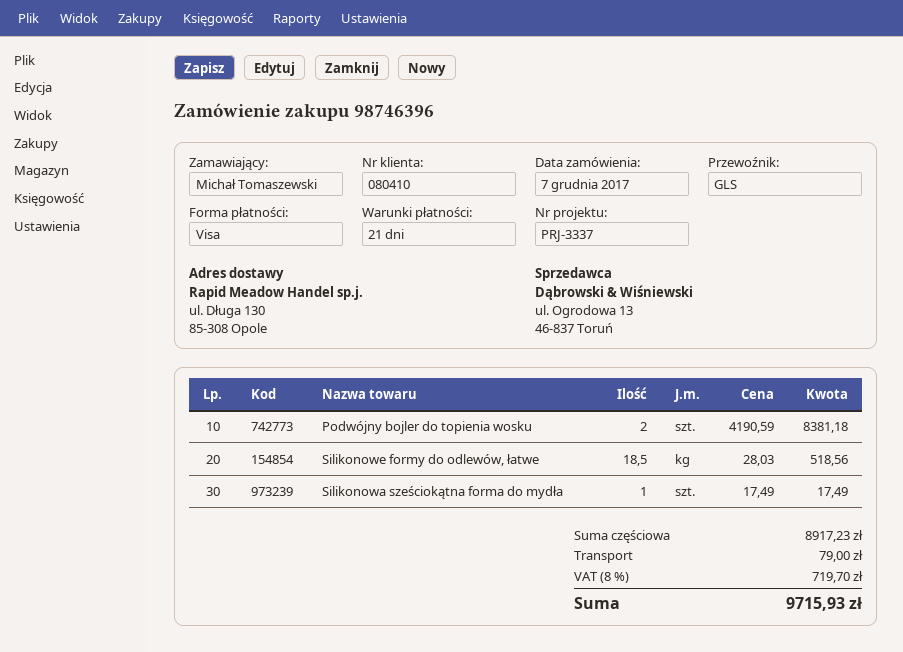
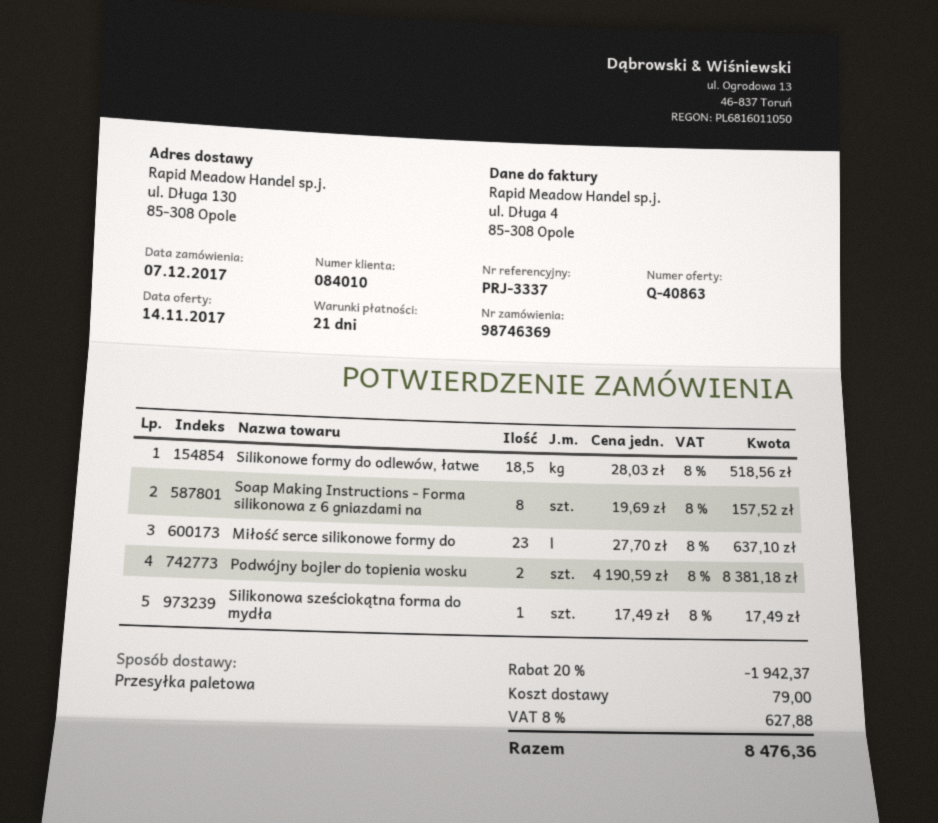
order number: 98746396 -> 98746369
customer number: 080410 -> 084010
shipping method: GLS -> pallet freight
Soap Making Instructions - Forma silikonowa z 6 gniazdami na: none -> 8 x 19.69 = 157.52
Miłość serce silikonowe formy do: none -> 23 x 27.70 = 637.10
discount: none -> 20% = 1942.37
tax: 8% = 719.70 -> 8% = 627.88
total: 9715.93 -> 8476.36

